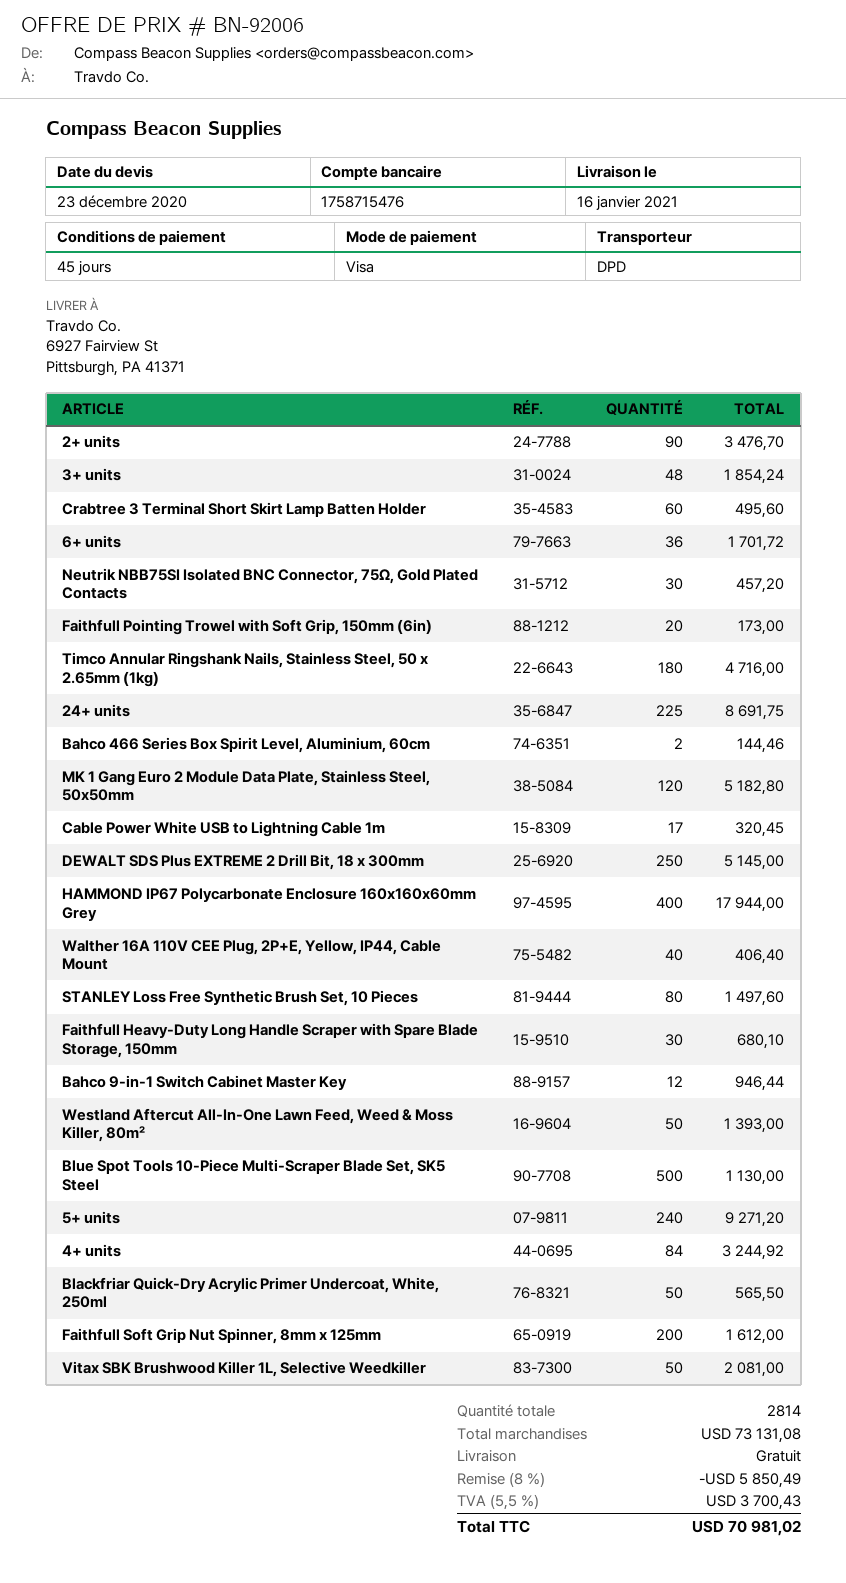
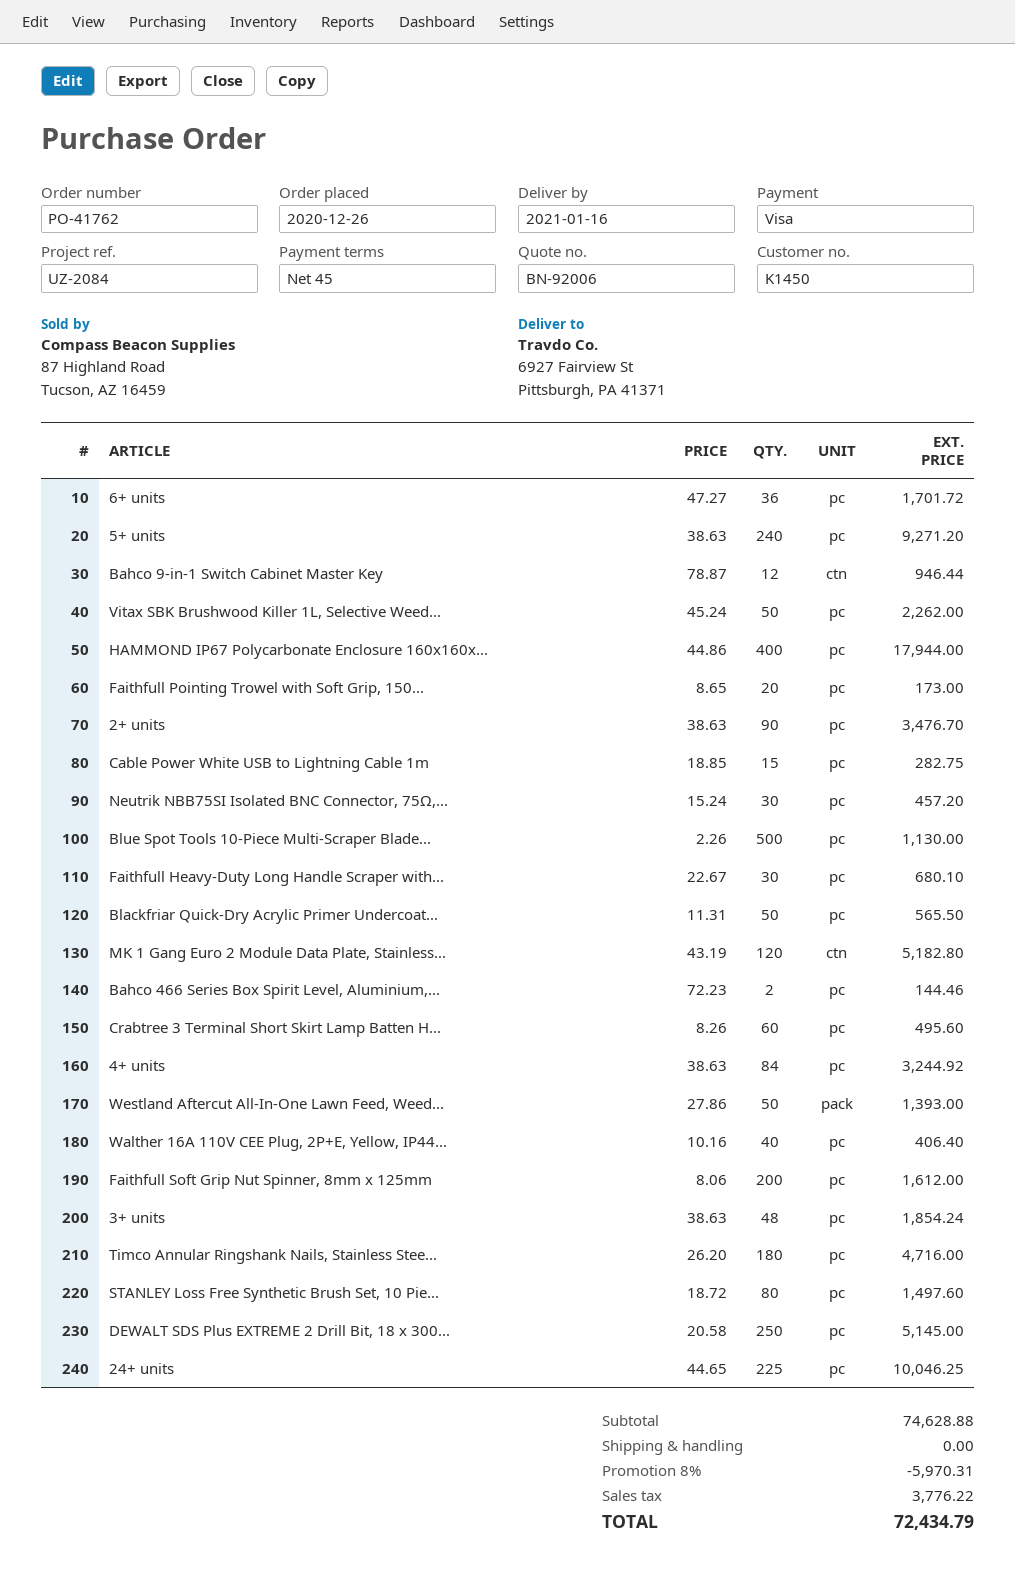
24+ units: 225 for 8691.75 -> 225 for 10046.25
Cable Power White USB to Lightning Cable 1m: 17 for 320.45 -> 15 for 282.75
Vitax SBK Brushwood Killer 1L, Selective Weedkiller: 50 for 2081.00 -> 50 for 2262.00
subtotal: 73131.08 -> 74628.88
discount: 8% = 5850.49 -> 8% = 5970.31
tax: 3700.43 -> 3776.22
total: 70981.02 -> 72434.79

